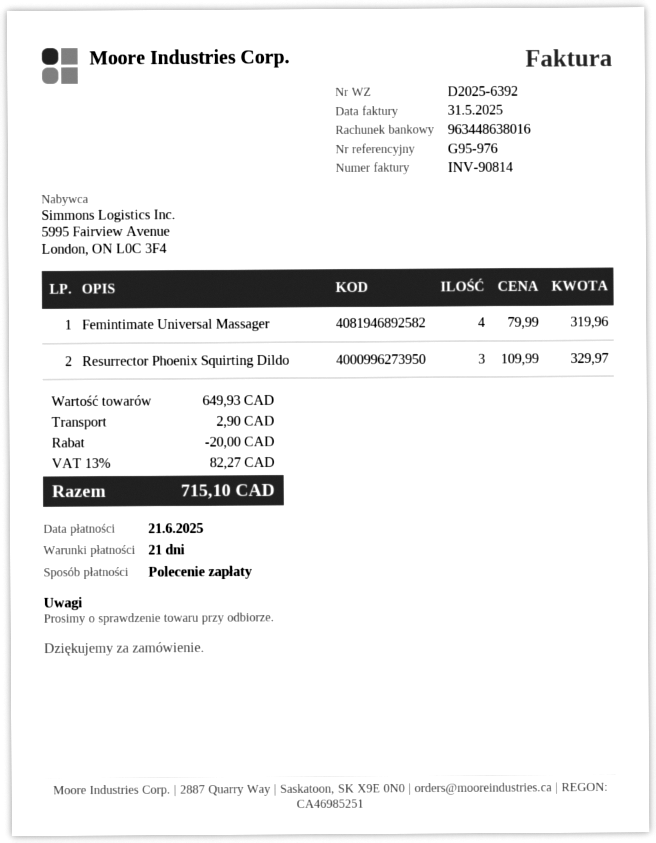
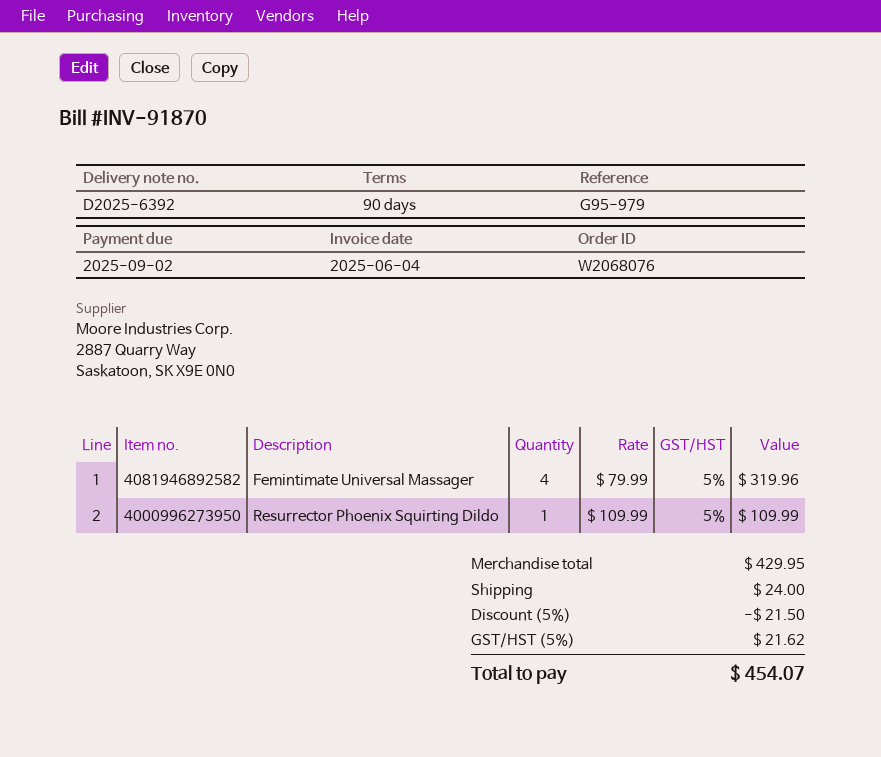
invoice number: INV-90814 -> INV-91870
invoice date: 2025-05-31 -> 2025-06-04
payment terms: 21 days -> 90 days
due date: 2025-06-21 -> 2025-09-02
reference: G95-976 -> G95-979
Resurrector Phoenix Squirting Dildo: 3 x 109.99 = 329.97 -> 1 x 109.99 = 109.99
subtotal: 649.93 -> 429.95
discount: 20.00 -> 21.50
shipping: 2.90 -> 24.00
tax: 13% = 82.27 -> 5% = 21.62
total: 715.10 -> 454.07

